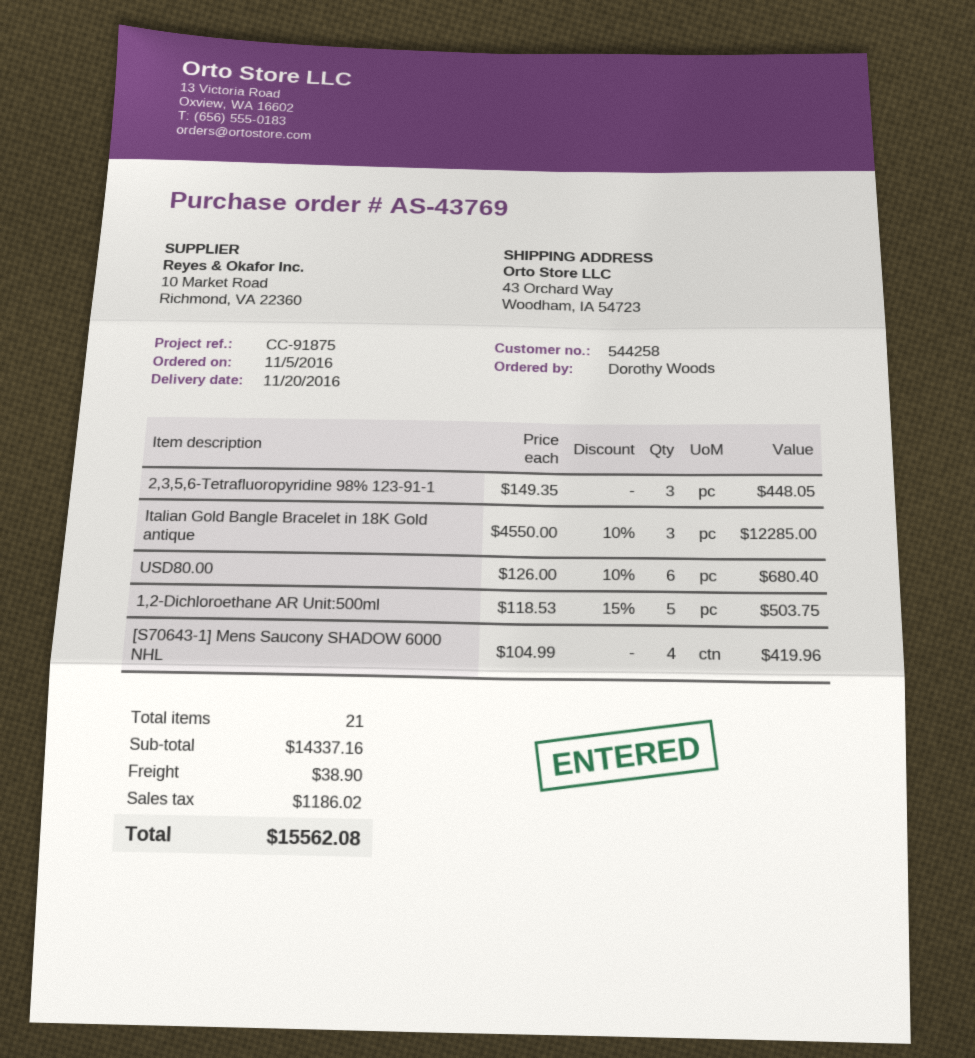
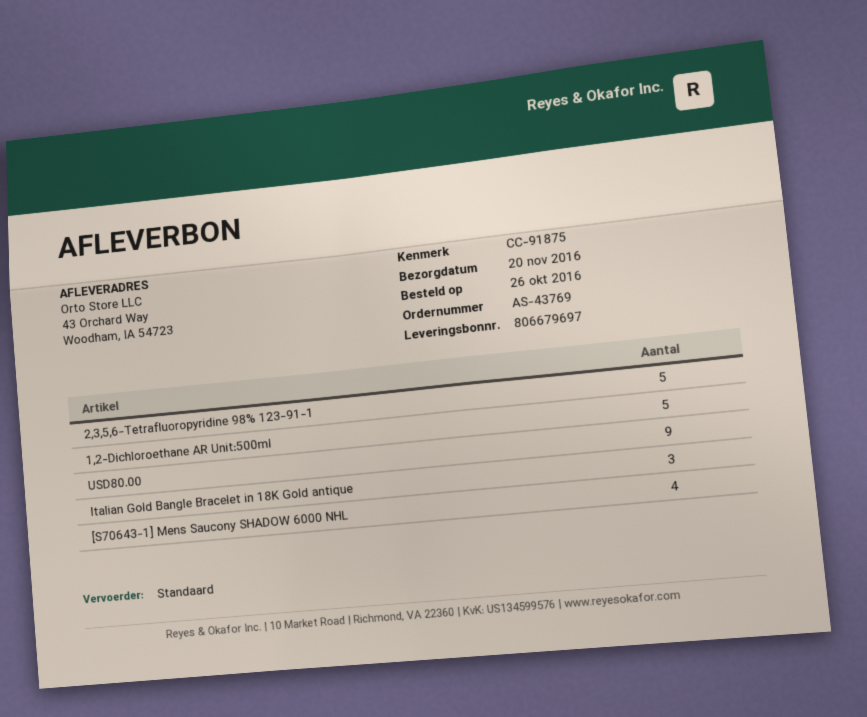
order date: 2016-11-05 -> 2016-10-26
2,3,5,6-Tetrafluoropyridine 98% 123-91-1: 3 -> 5
USD80.00: 6 -> 9

